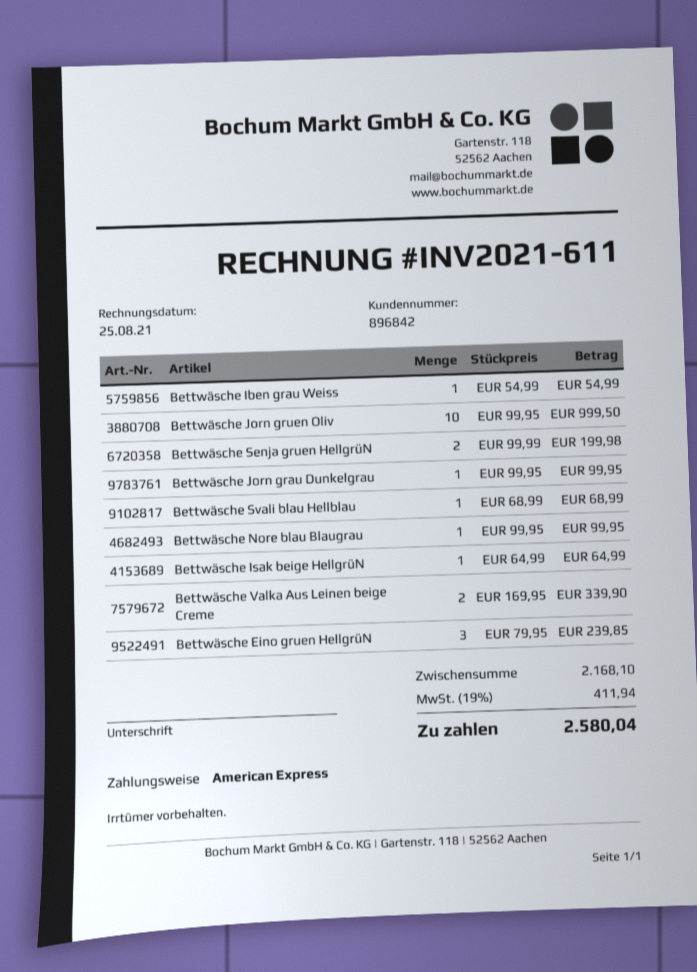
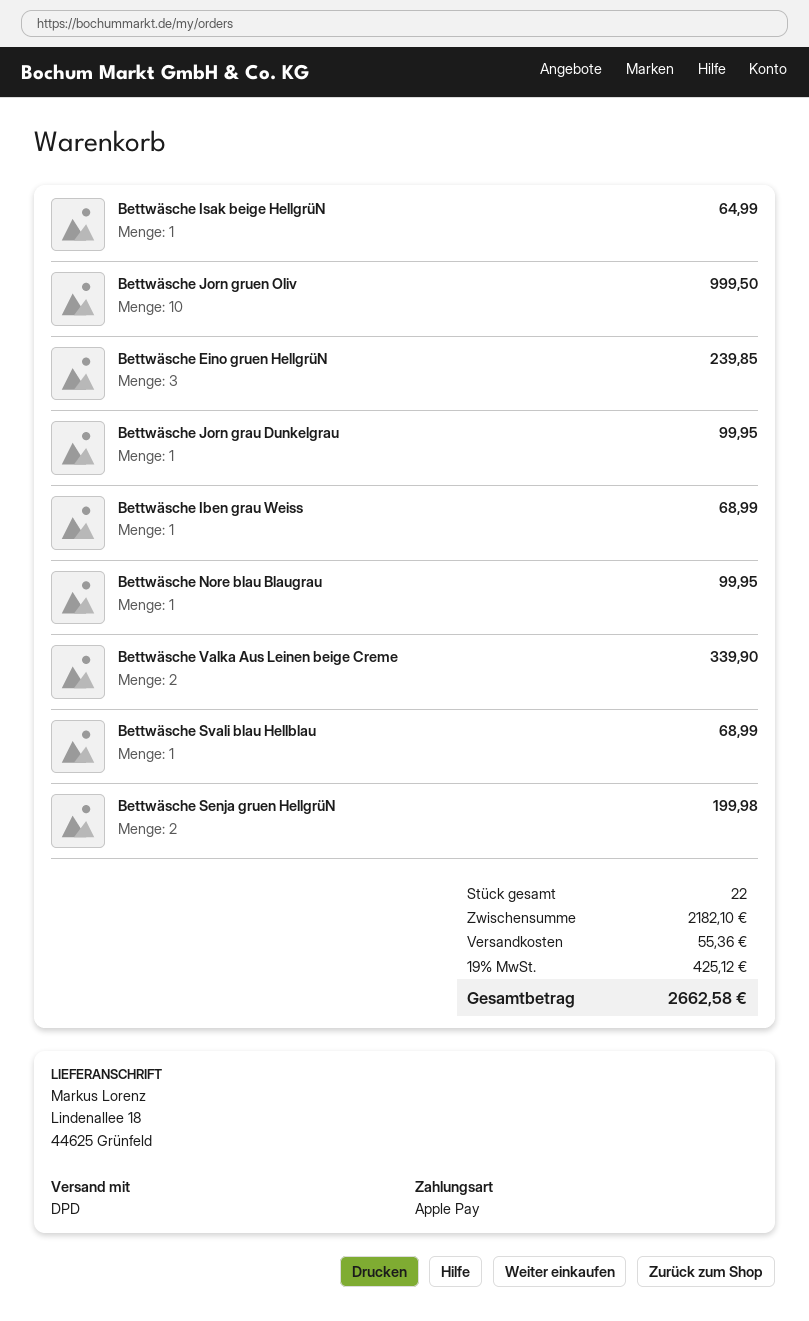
payment method: American Express -> Apple Pay
Bettwäsche Iben grau Weiss: 1 for 54.99 -> 1 for 68.99
subtotal: 2168.10 -> 2182.10
shipping: none -> 55.36
tax: 19% = 411.94 -> 19% = 425.12
total: 2580.04 -> 2662.58

